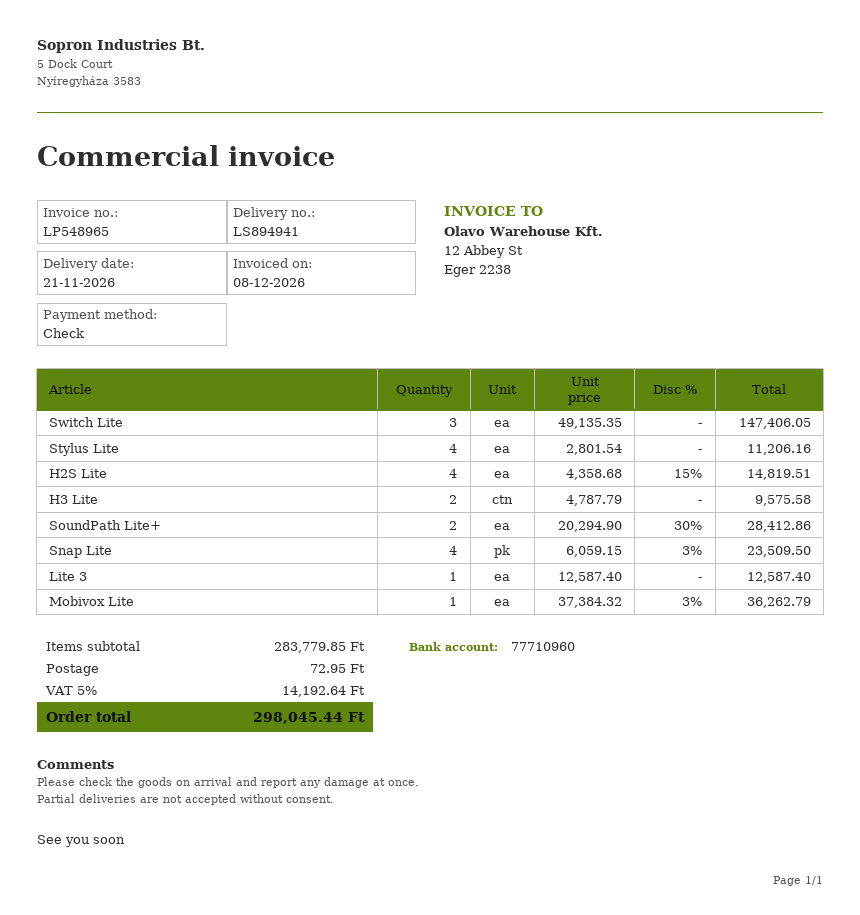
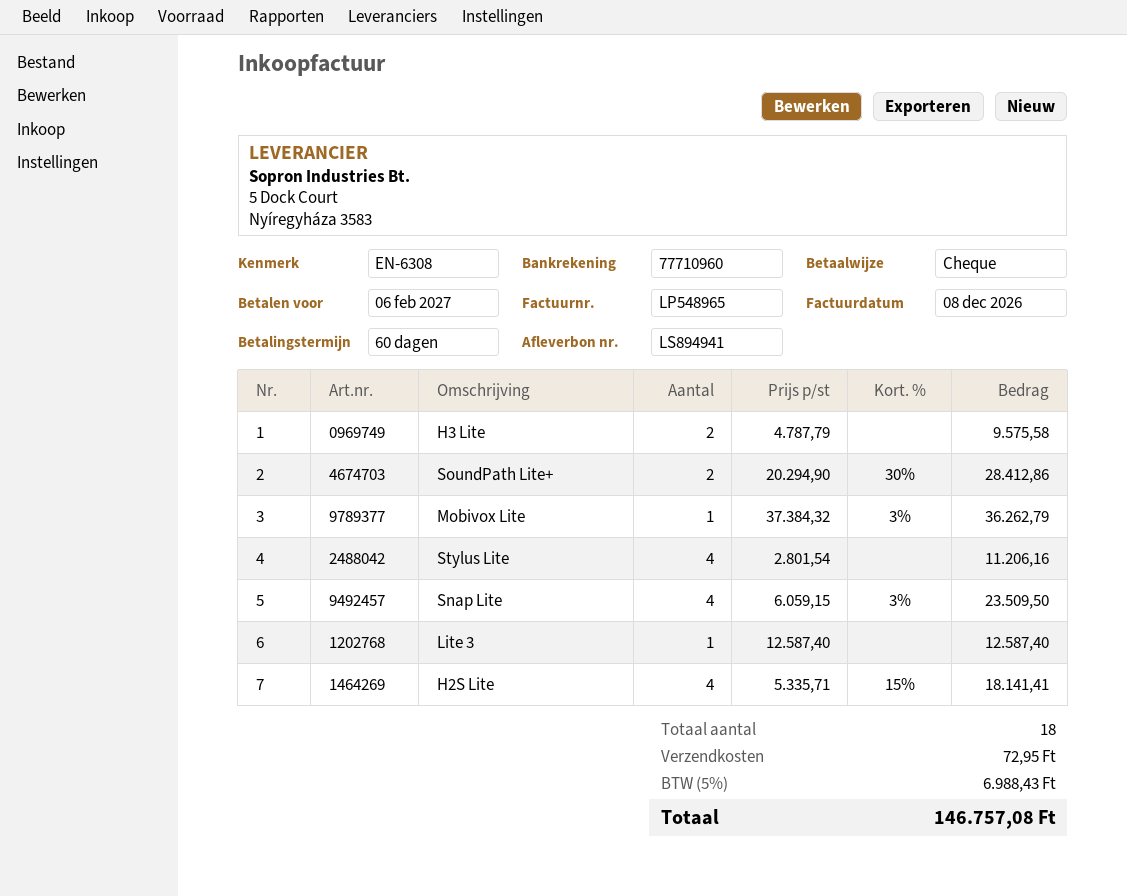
Switch Lite: 3 x 49135.35 = 147406.05 -> none
H2S Lite: 4 x 4358.68 - 15% = 14819.51 -> 4 x 5335.71 - 15% = 18141.41
tax: 5% = 14192.64 -> 5% = 6988.43
total: 298045.44 -> 146757.08

